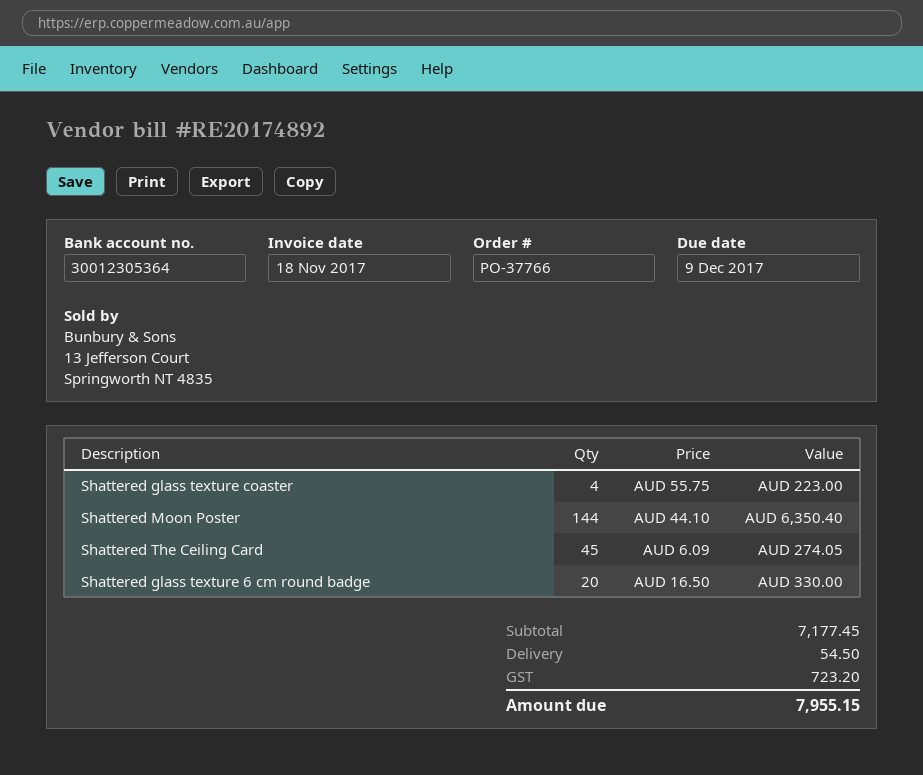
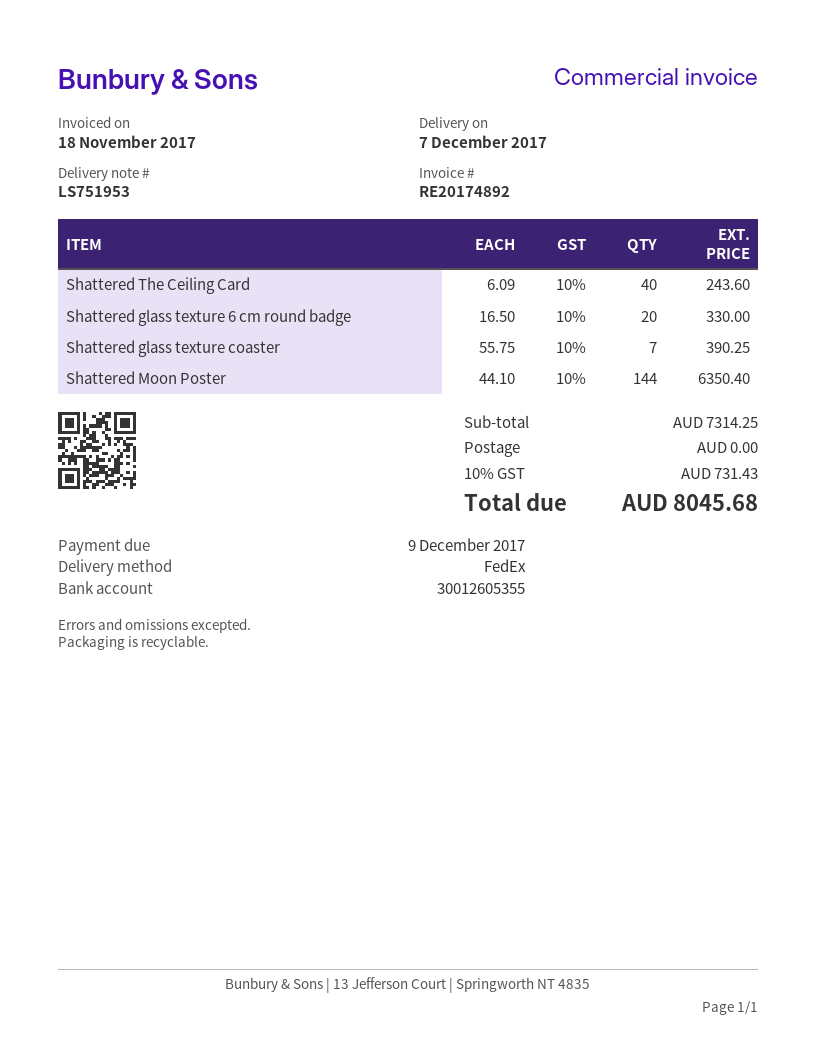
bank account: 30012305364 -> 30012605355
Shattered glass texture coaster: 4 x 55.75 = 223.00 -> 7 x 55.75 = 390.25
Shattered The Ceiling Card: 45 x 6.09 = 274.05 -> 40 x 6.09 = 243.60
subtotal: 7177.45 -> 7314.25
shipping: 54.50 -> 0.00
tax: 723.20 -> 731.43
total: 7955.15 -> 8045.68

